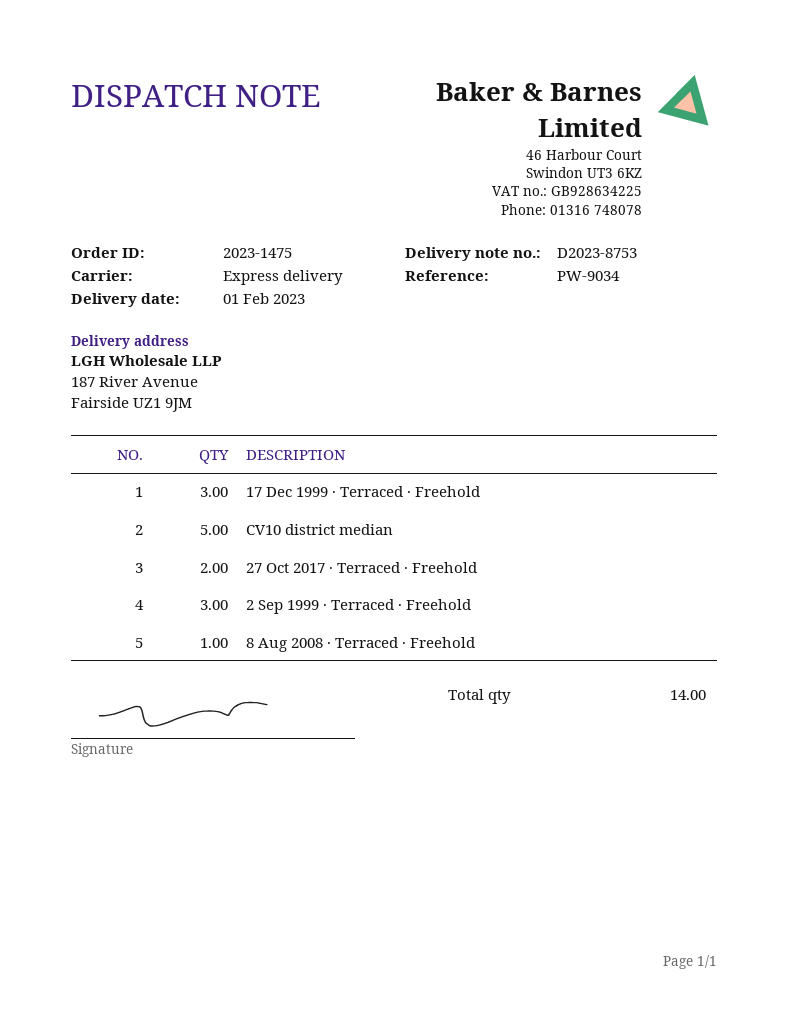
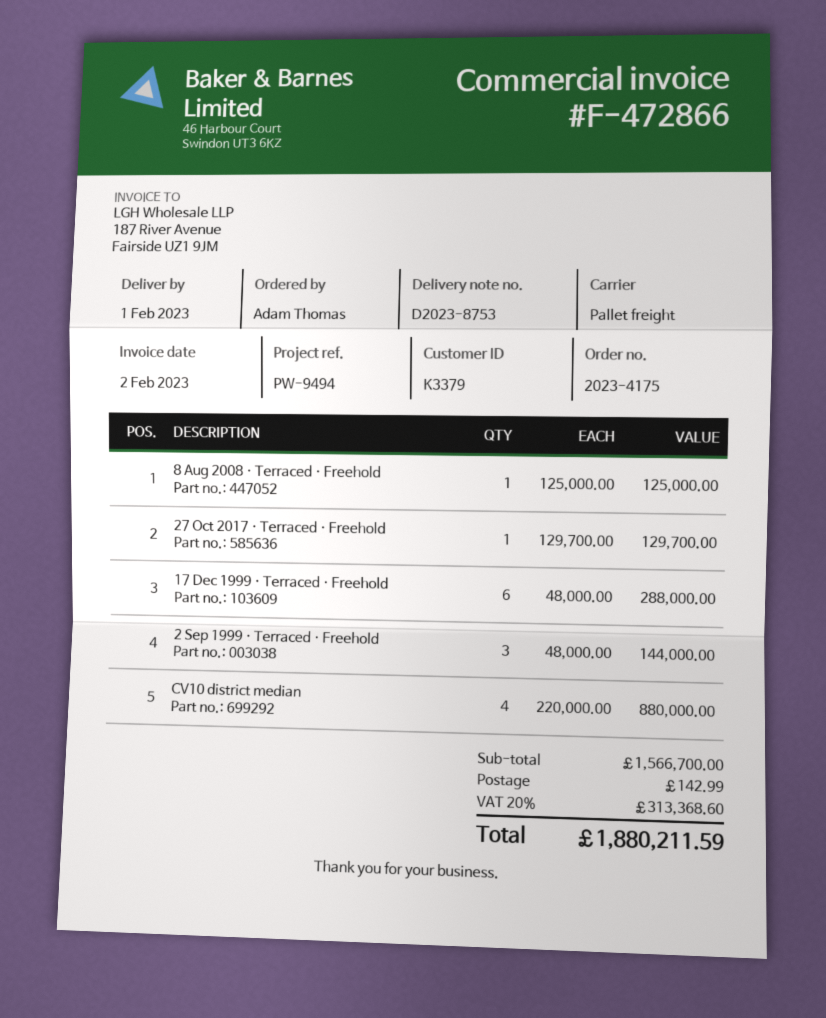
order number: 2023-1475 -> 2023-4175
reference: PW-9034 -> PW-9494
shipping method: express -> pallet freight
17 Dec 1999 · Terraced · Freehold: 3 -> 6
CV10 district median: 5 -> 4
27 Oct 2017 · Terraced · Freehold: 2 -> 1

